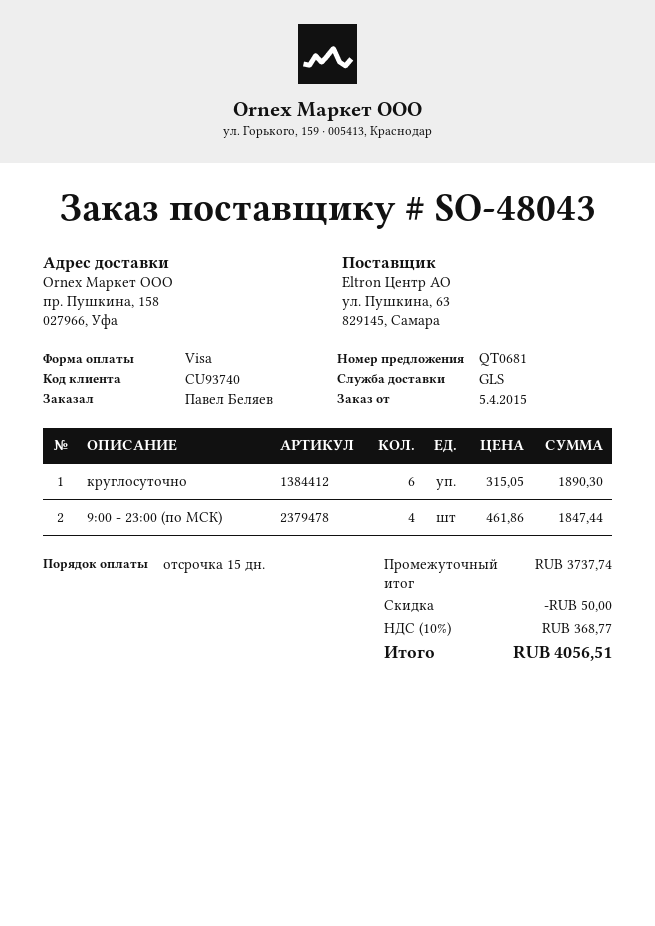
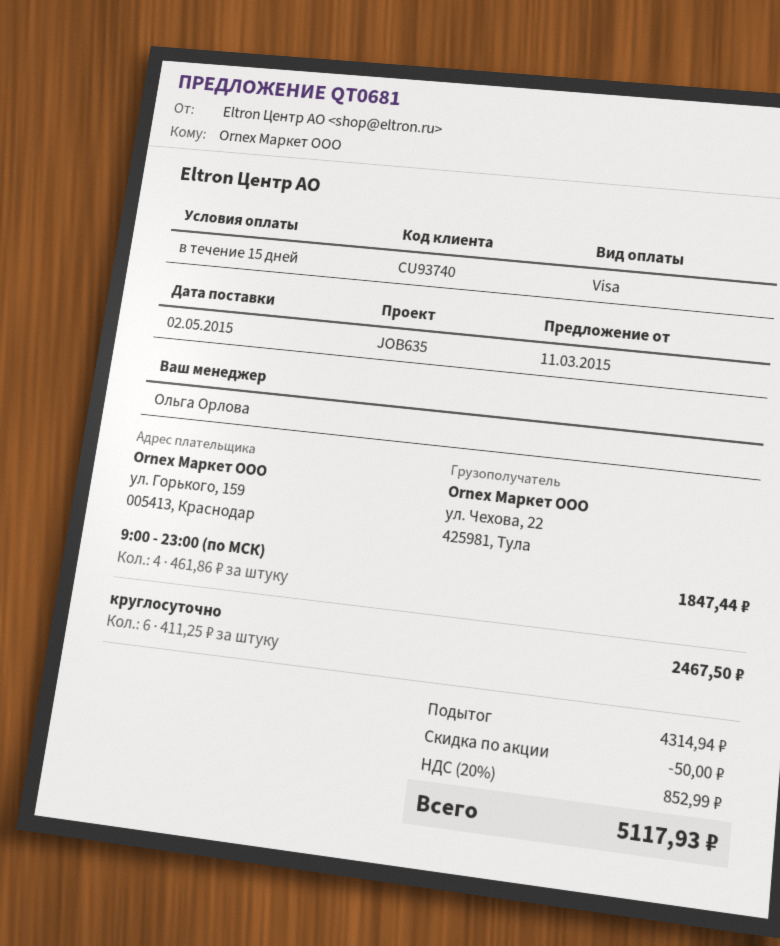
ship to: пр. Пушкина, 158, 027966, Уфа -> ул. Чехова, 22, 425981, Тула
круглосуточно: 6 x 315.05 = 1890.30 -> 6 x 411.25 = 2467.50
subtotal: 3737.74 -> 4314.94
tax: 10% = 368.77 -> 20% = 852.99
total: 4056.51 -> 5117.93

